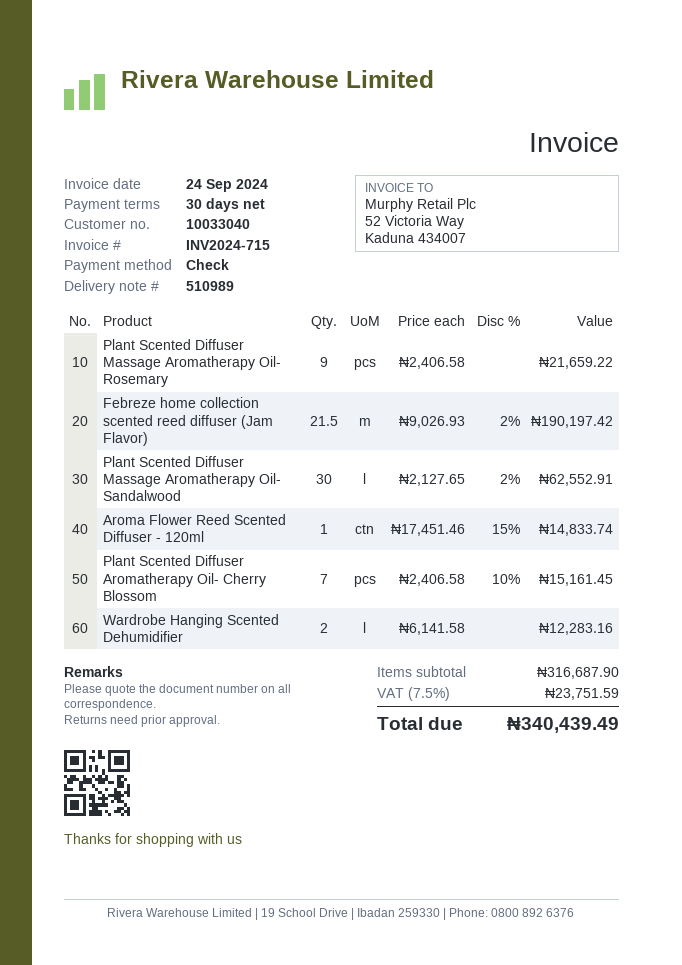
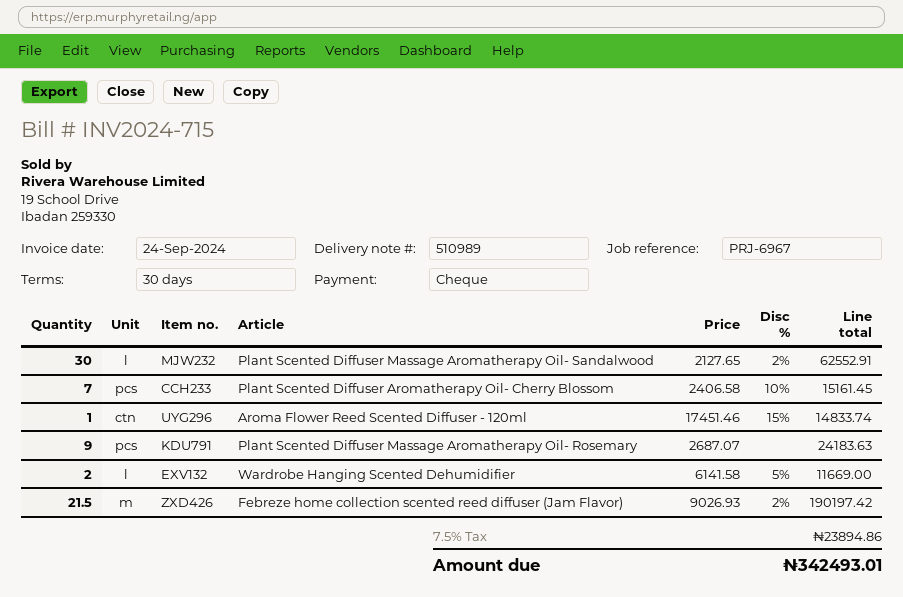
Plant Scented Diffuser Massage Aromatherapy Oil- Rosemary: 9 x 2406.58 = 21659.22 -> 9 x 2687.07 = 24183.63
Wardrobe Hanging Scented Dehumidifier: 2 x 6141.58 = 12283.16 -> 2 x 6141.58 - 5% = 11669.00
tax: 7.5% = 23751.59 -> 7.5% = 23894.86
total: 340439.49 -> 342493.01

